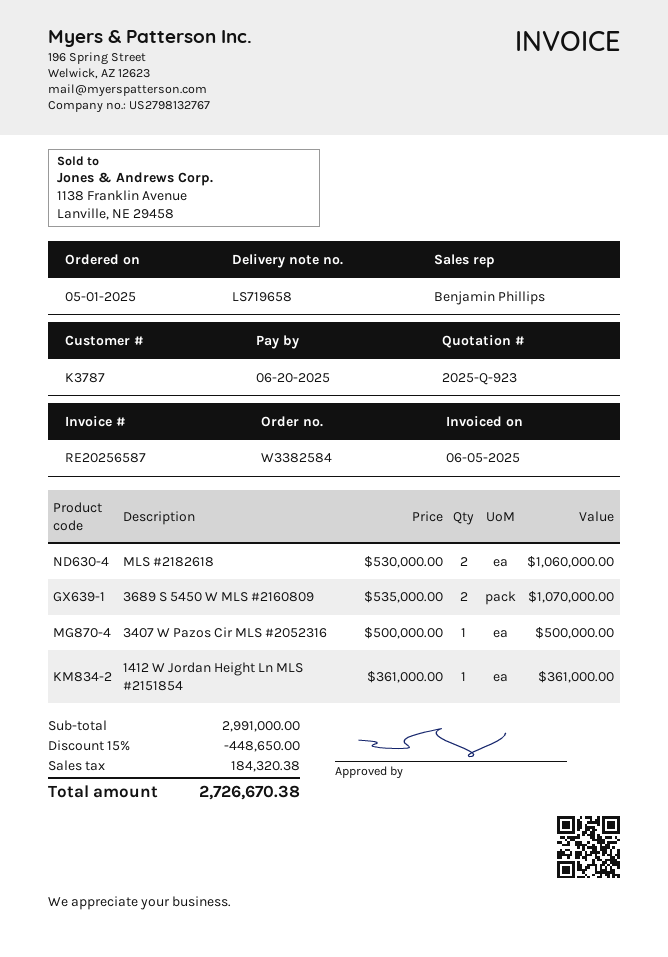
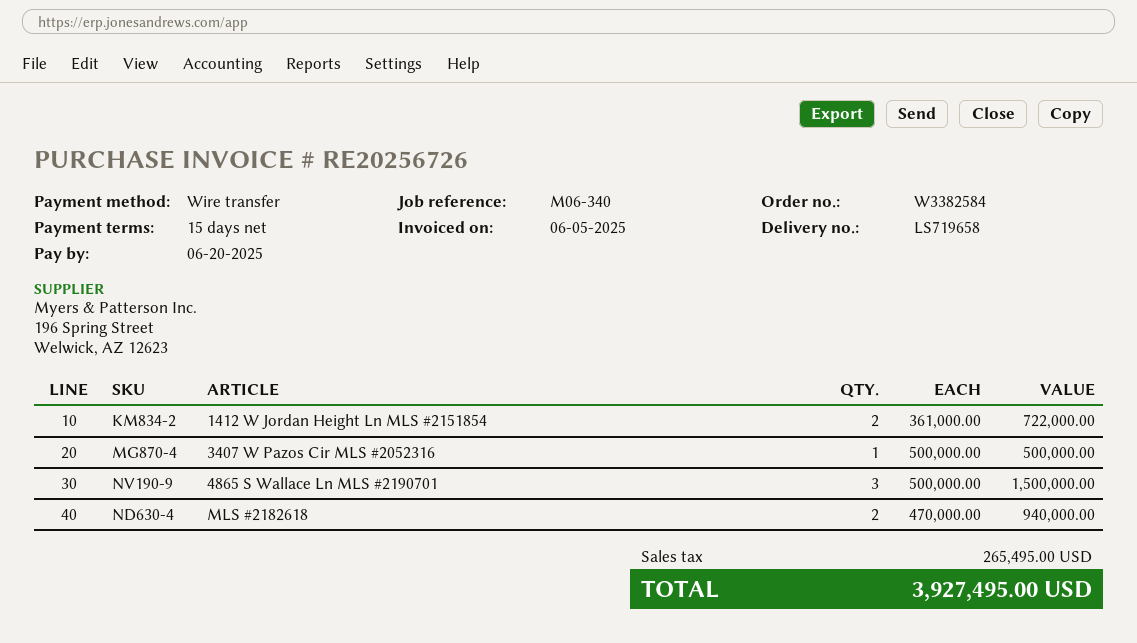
invoice number: RE20256587 -> RE20256726
MLS #2182618: 2 x 530000.00 = 1060000.00 -> 2 x 470000.00 = 940000.00
3689 S 5450 W MLS #2160809: 2 x 535000.00 = 1070000.00 -> none
1412 W Jordan Height Ln MLS #2151854: 1 x 361000.00 = 361000.00 -> 2 x 361000.00 = 722000.00
4865 S Wallace Ln MLS #2190701: none -> 3 x 500000.00 = 1500000.00
discount: 15% = 448650.00 -> none
tax: 184320.38 -> 265495.00
total: 2726670.38 -> 3927495.00

